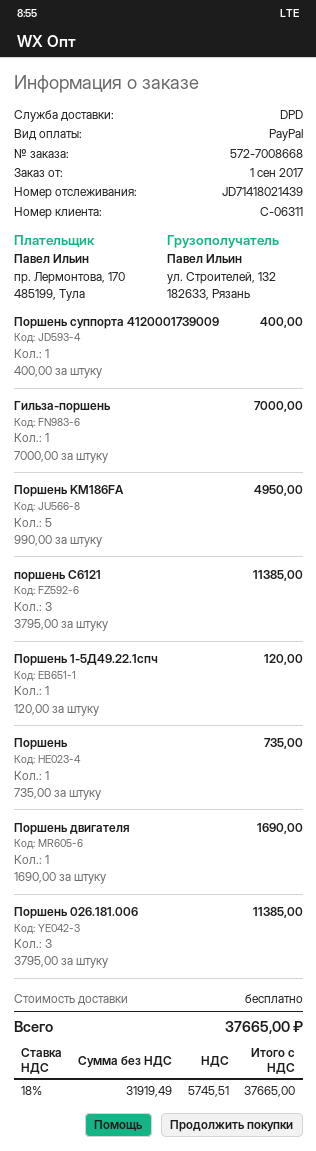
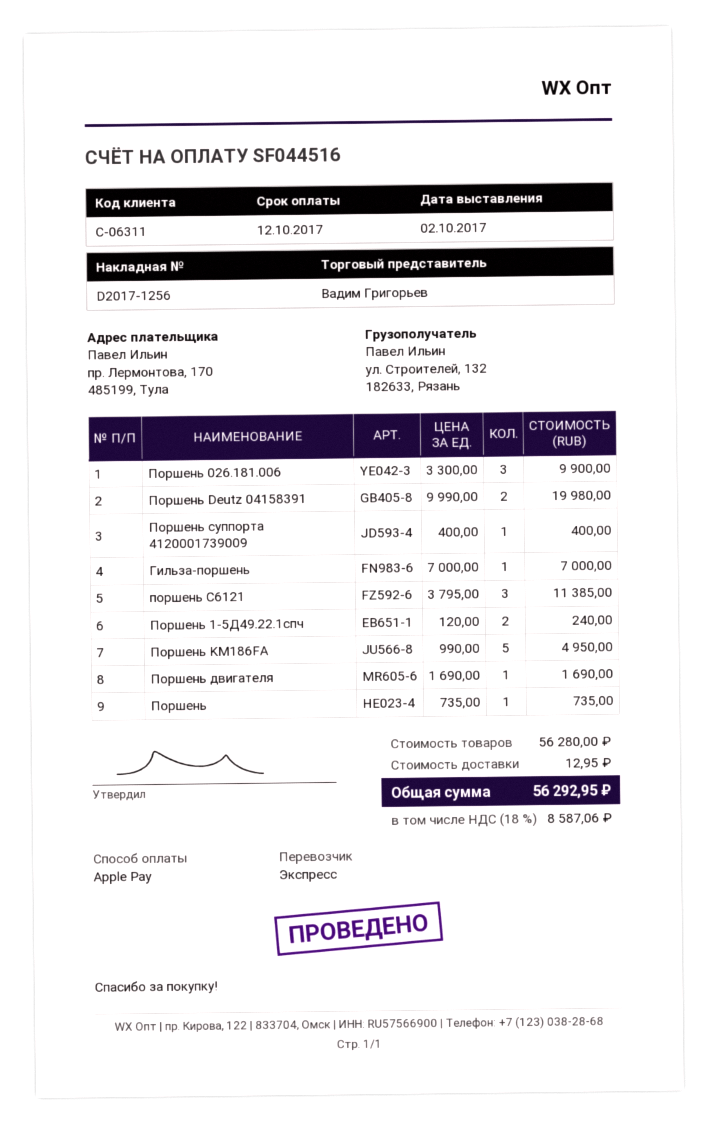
payment method: PayPal -> Apple Pay
shipping method: DPD -> express
Поршень 1-5Д49.22.1спч: 1 x 120.00 = 120.00 -> 2 x 120.00 = 240.00
Поршень 026.181.006: 3 x 3795.00 = 11385.00 -> 3 x 3300.00 = 9900.00
Поршень Deutz 04158391: none -> 2 x 9990.00 = 19980.00
shipping: 0.00 -> 12.95
tax: 18% = 5745.51 -> 18% = 8587.06
total: 37665.00 -> 56292.95

